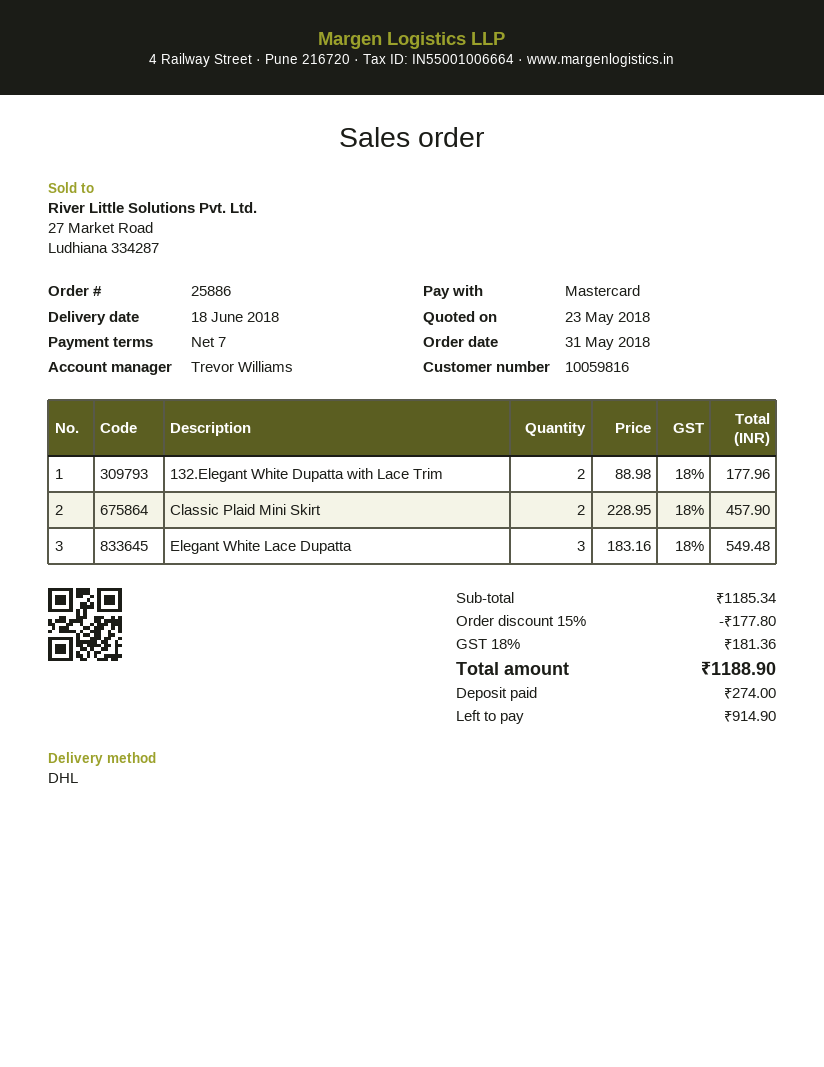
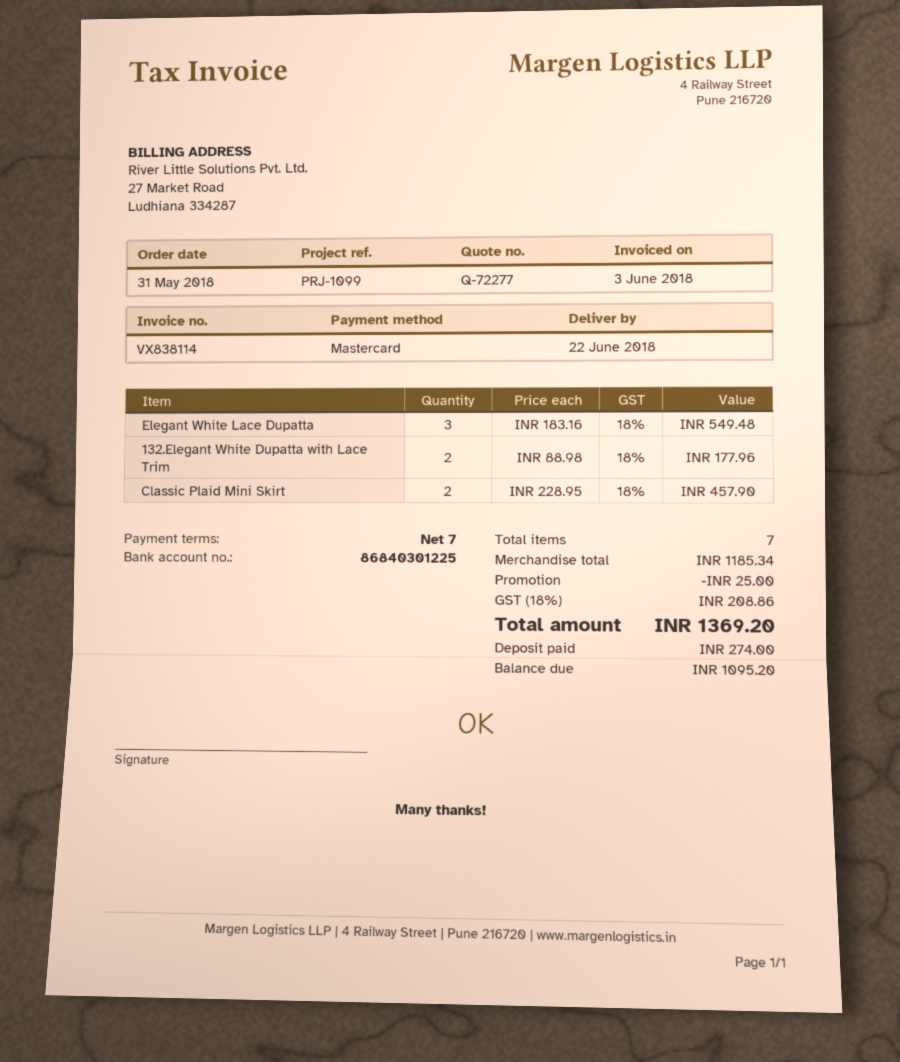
delivery date: 2018-06-18 -> 2018-06-22
discount: 177.80 -> 25.00
tax: 18% = 181.36 -> 18% = 208.86
total: 1188.90 -> 1369.20
balance: 914.90 -> 1095.20

